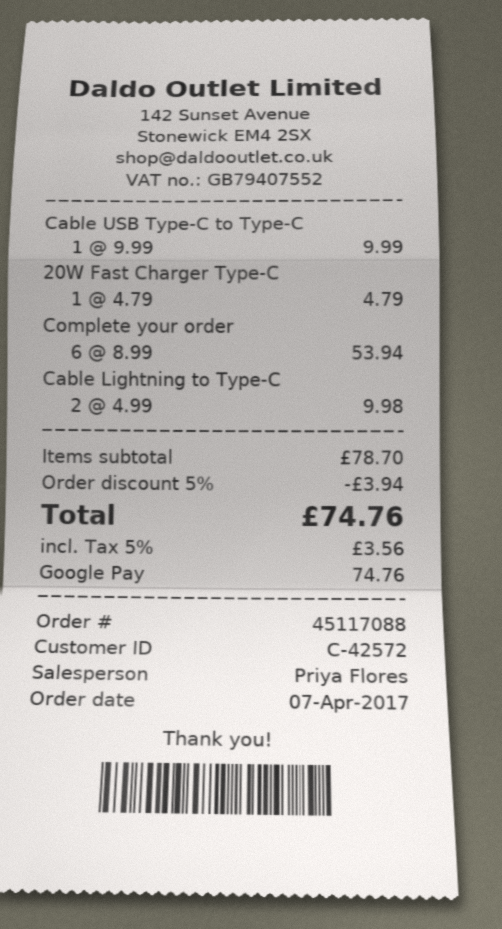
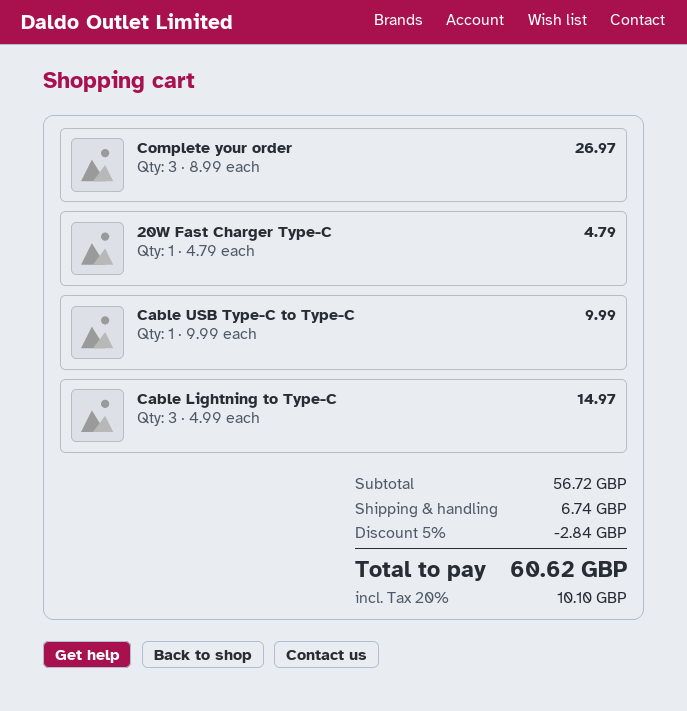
Complete your order: 6 x 8.99 = 53.94 -> 3 x 8.99 = 26.97
Cable Lightning to Type-C: 2 x 4.99 = 9.98 -> 3 x 4.99 = 14.97
subtotal: 78.70 -> 56.72
discount: 5% = 3.94 -> 5% = 2.84
shipping: none -> 6.74
tax: 5% = 3.56 -> 20% = 10.10
total: 74.76 -> 60.62

